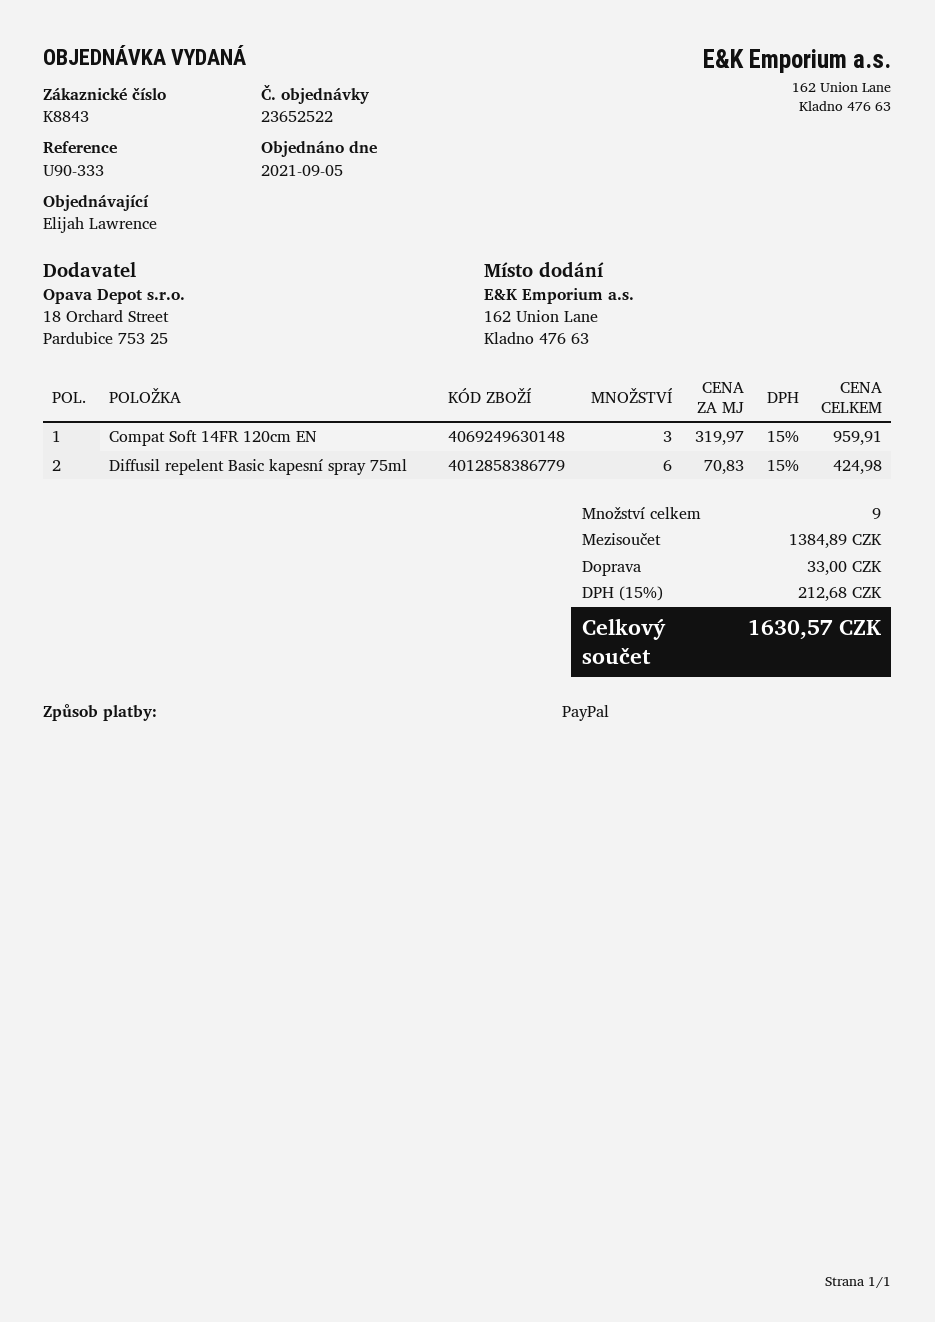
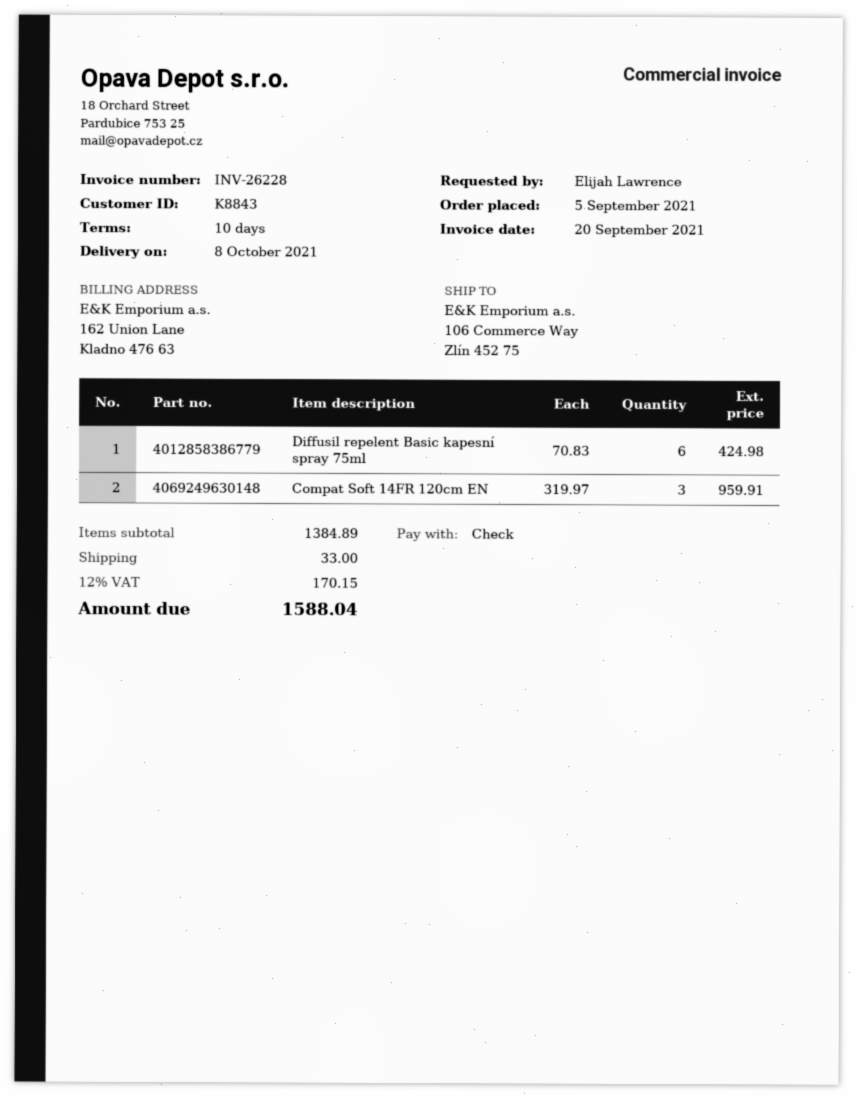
payment method: PayPal -> cheque
ship to: 162 Union Lane, Kladno 476 63 -> 106 Commerce Way, Zlín 452 75
tax: 15% = 212.68 -> 12% = 170.15
total: 1630.57 -> 1588.04

